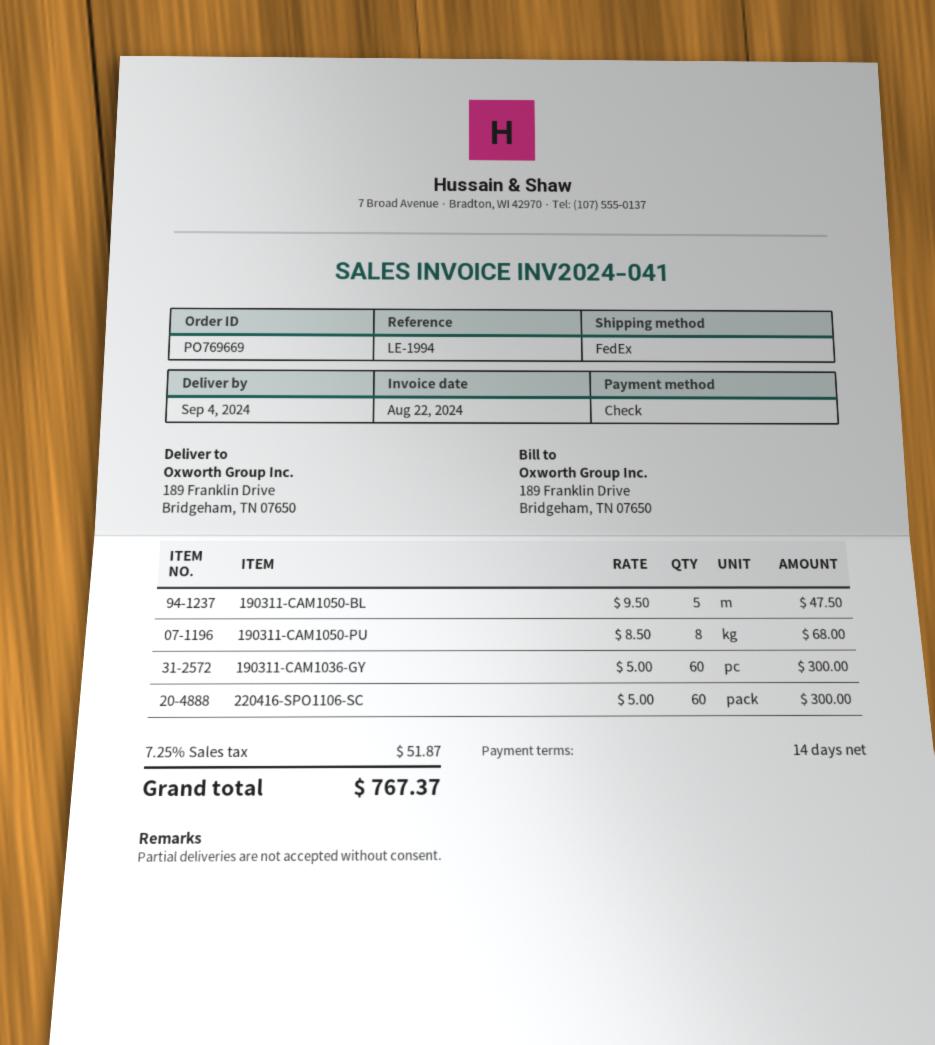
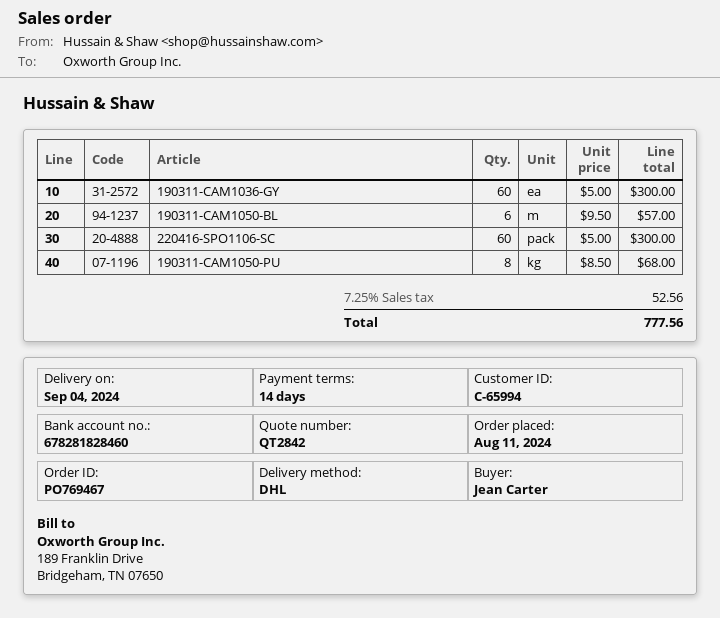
order number: PO769669 -> PO769467
shipping method: FedEx -> DHL
190311-CAM1050-BL: 5 x 9.50 = 47.50 -> 6 x 9.50 = 57.00
tax: 7.25% = 51.87 -> 7.25% = 52.56
total: 767.37 -> 777.56

